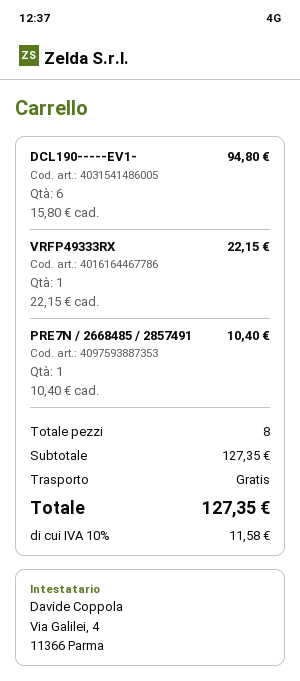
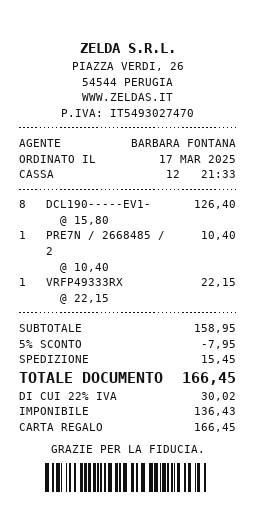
DCL190-----EV1-: 6 x 15.80 = 94.80 -> 8 x 15.80 = 126.40
subtotal: 127.35 -> 158.95
discount: none -> 5% = 7.95
shipping: 0.00 -> 15.45
tax: 10% = 11.58 -> 22% = 30.02
total: 127.35 -> 166.45

